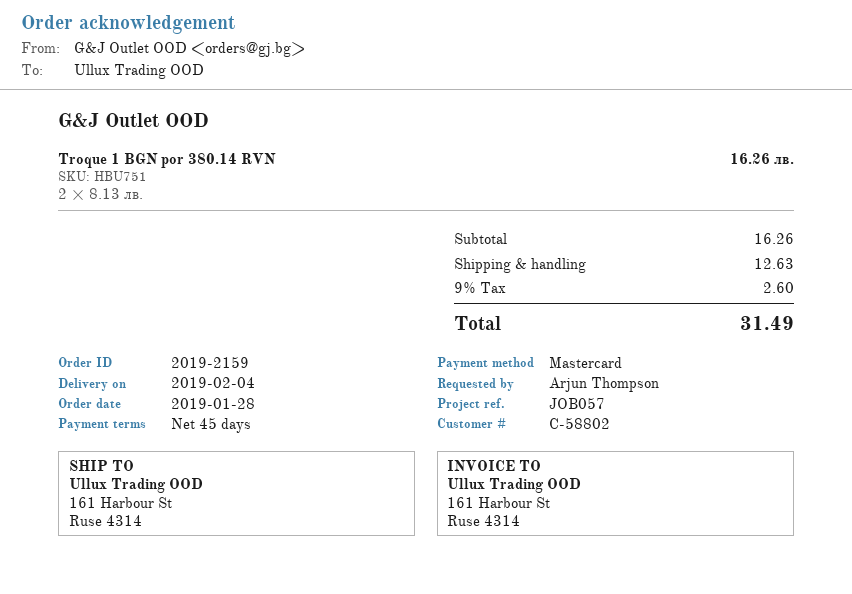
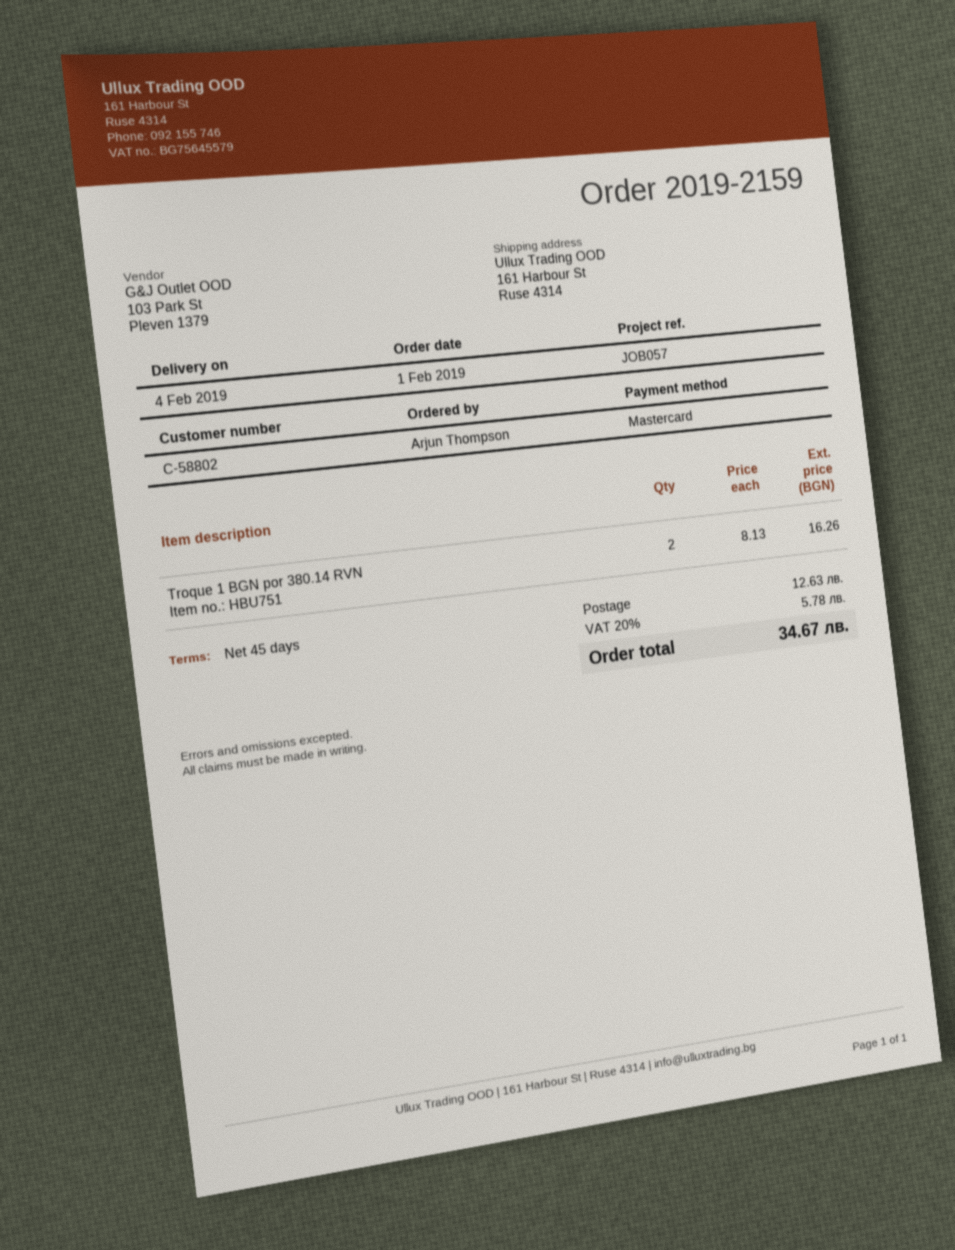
order date: 2019-01-28 -> 2019-02-01
tax: 9% = 2.60 -> 20% = 5.78
total: 31.49 -> 34.67

